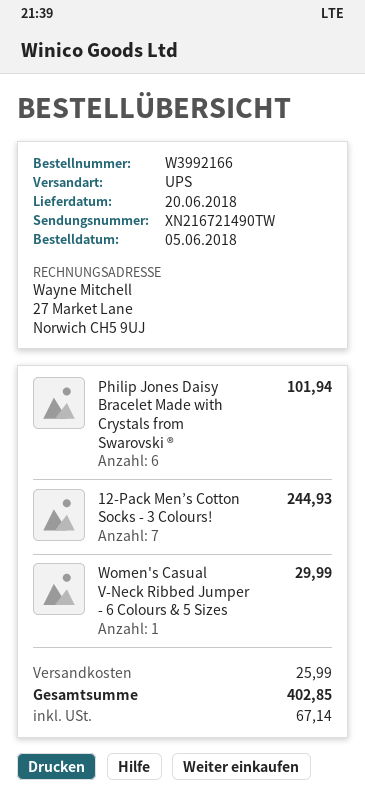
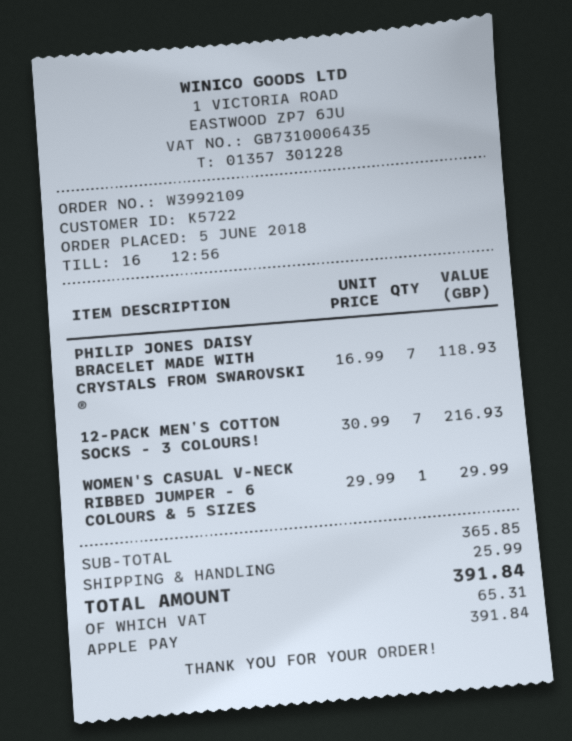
order number: W3992166 -> W3992109
Philip Jones Daisy Bracelet Made with Crystals from Swarovski ®: 6 for 101.94 -> 7 for 118.93
12-Pack Men’s Cotton Socks - 3 Colours!: 7 for 244.93 -> 7 for 216.93
tax: 67.14 -> 65.31
total: 402.85 -> 391.84

